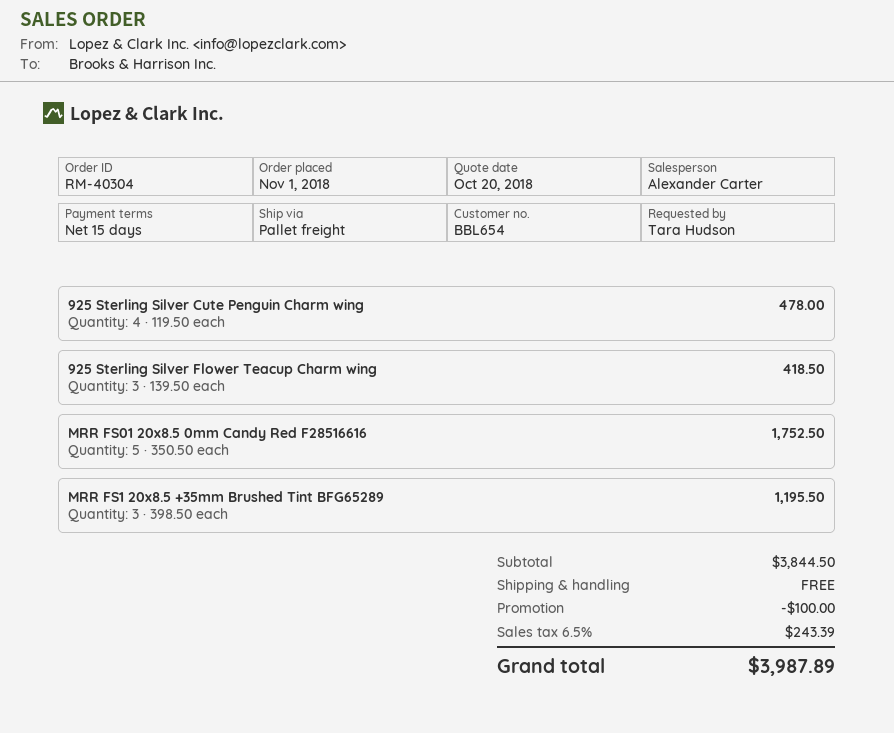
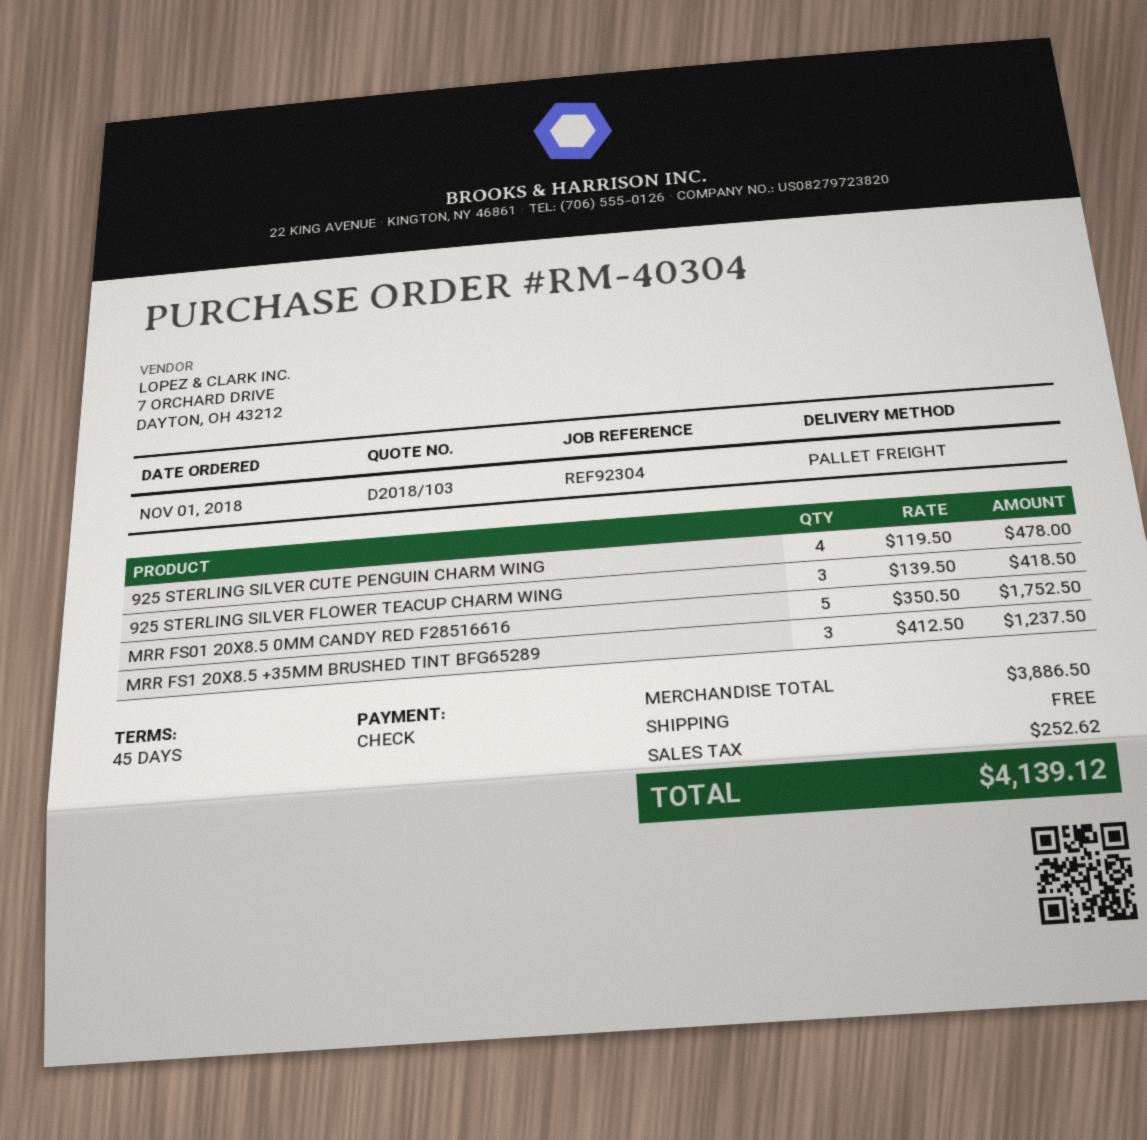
payment terms: 15 days -> 45 days
MRR FS1 20x8.5 +35mm Brushed Tint BFG65289: 3 x 398.50 = 1195.50 -> 3 x 412.50 = 1237.50
subtotal: 3844.50 -> 3886.50
discount: 100.00 -> none
tax: 243.39 -> 252.62
total: 3987.89 -> 4139.12

